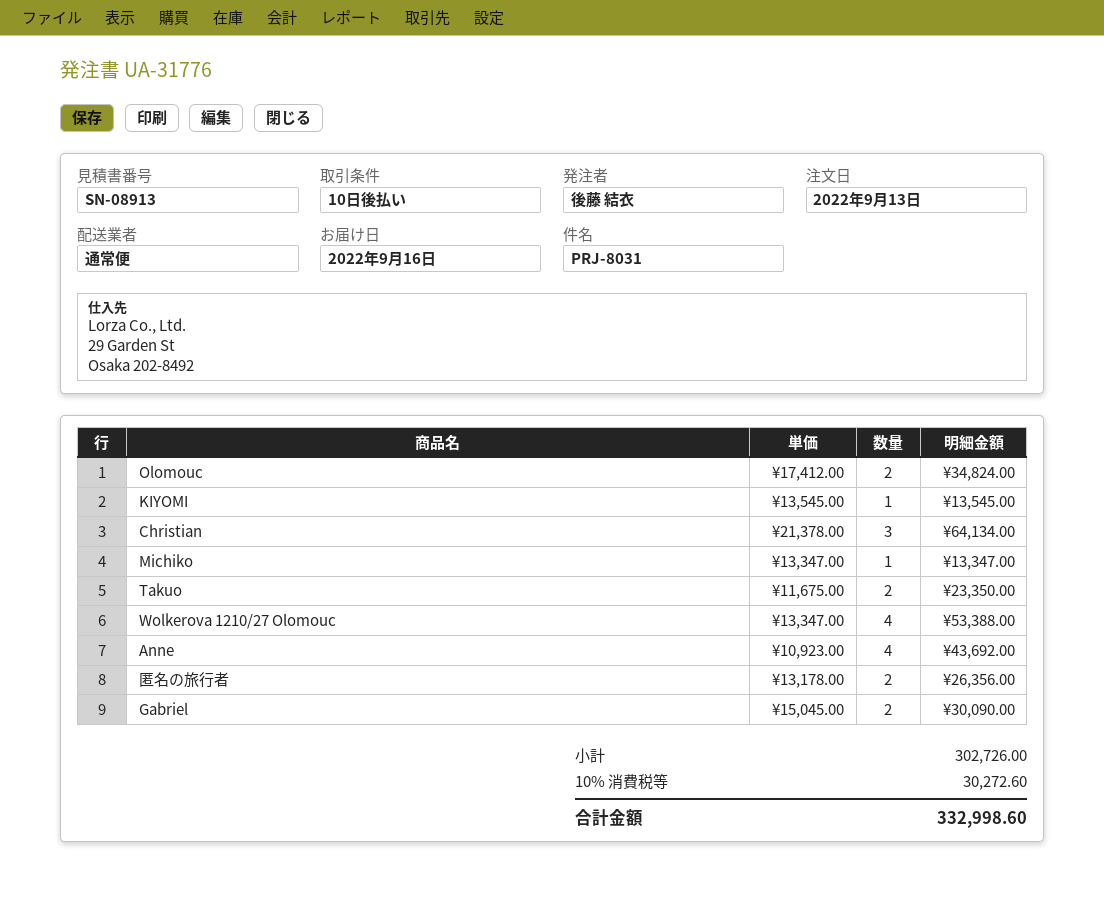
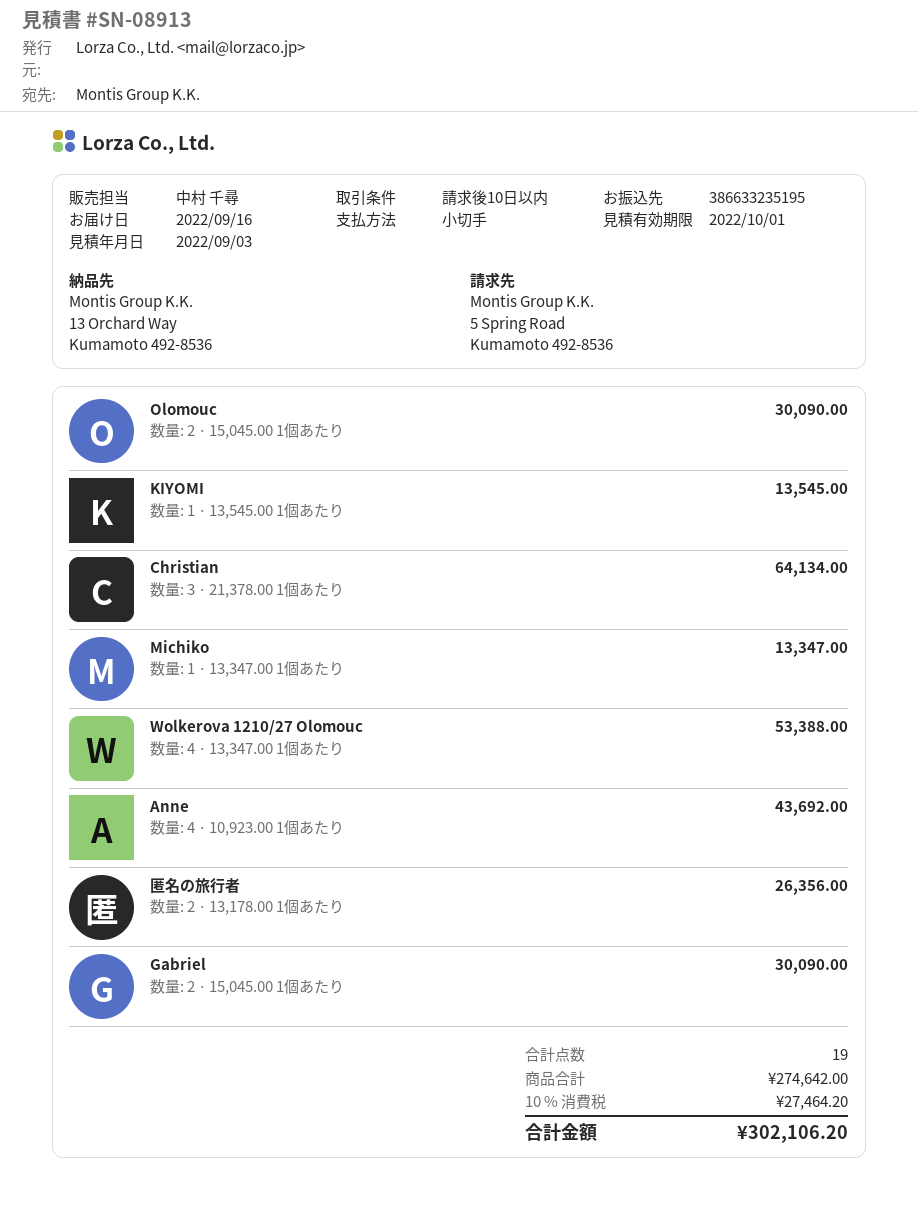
Olomouc: 2 x 17412.00 = 34824.00 -> 2 x 15045.00 = 30090.00
Takuo: 2 x 11675.00 = 23350.00 -> none
subtotal: 302726.00 -> 274642.00
tax: 10% = 30272.60 -> 10% = 27464.20
total: 332998.60 -> 302106.20

